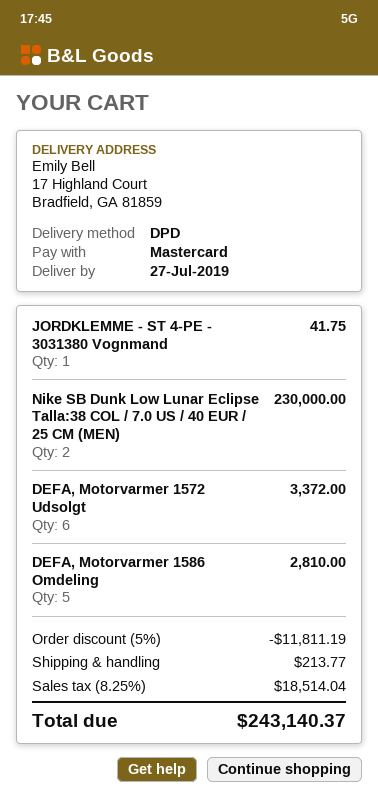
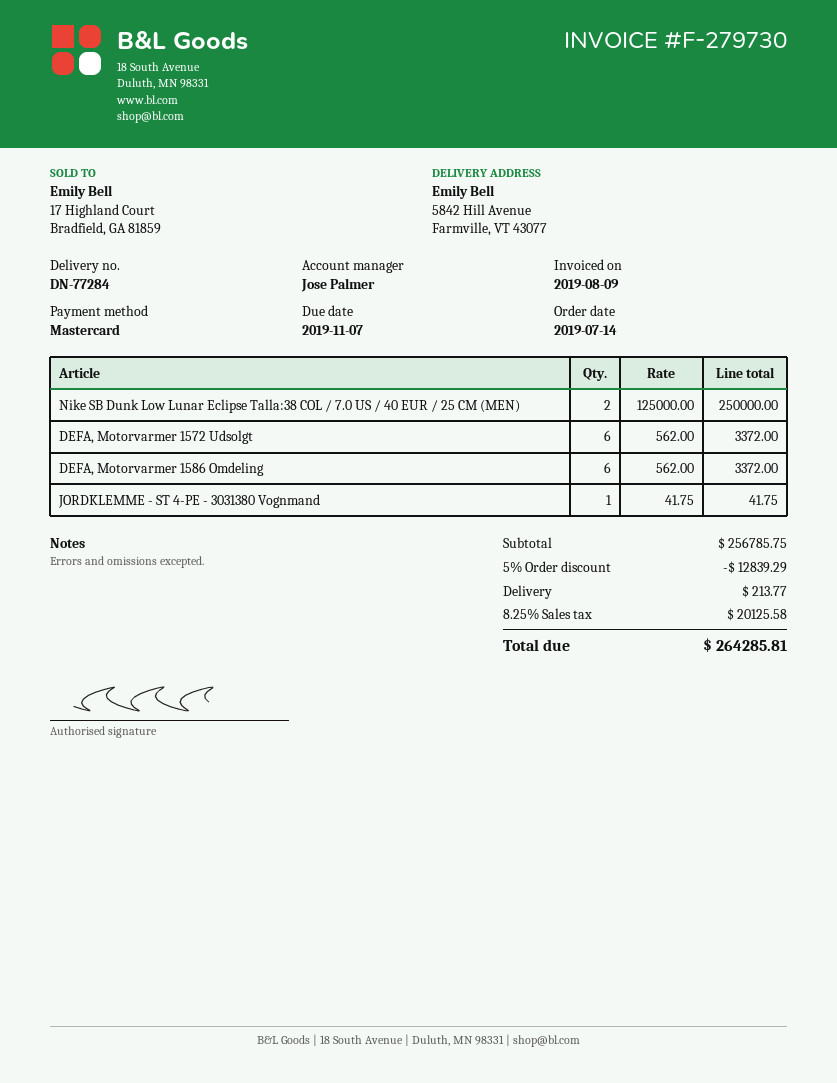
ship to: 17 Highland Court, Bradfield, GA 81859 -> 5842 Hill Avenue, Farmville, VT 43077
Nike SB Dunk Low Lunar Eclipse Talla:38 COL / 7.0 US / 40 EUR / 25 CM (MEN): 2 for 230000.00 -> 2 for 250000.00
DEFA, Motorvarmer 1586 Omdeling: 5 for 2810.00 -> 6 for 3372.00
discount: 5% = 11811.19 -> 5% = 12839.29
tax: 8.25% = 18514.04 -> 8.25% = 20125.58
total: 243140.37 -> 264285.81

